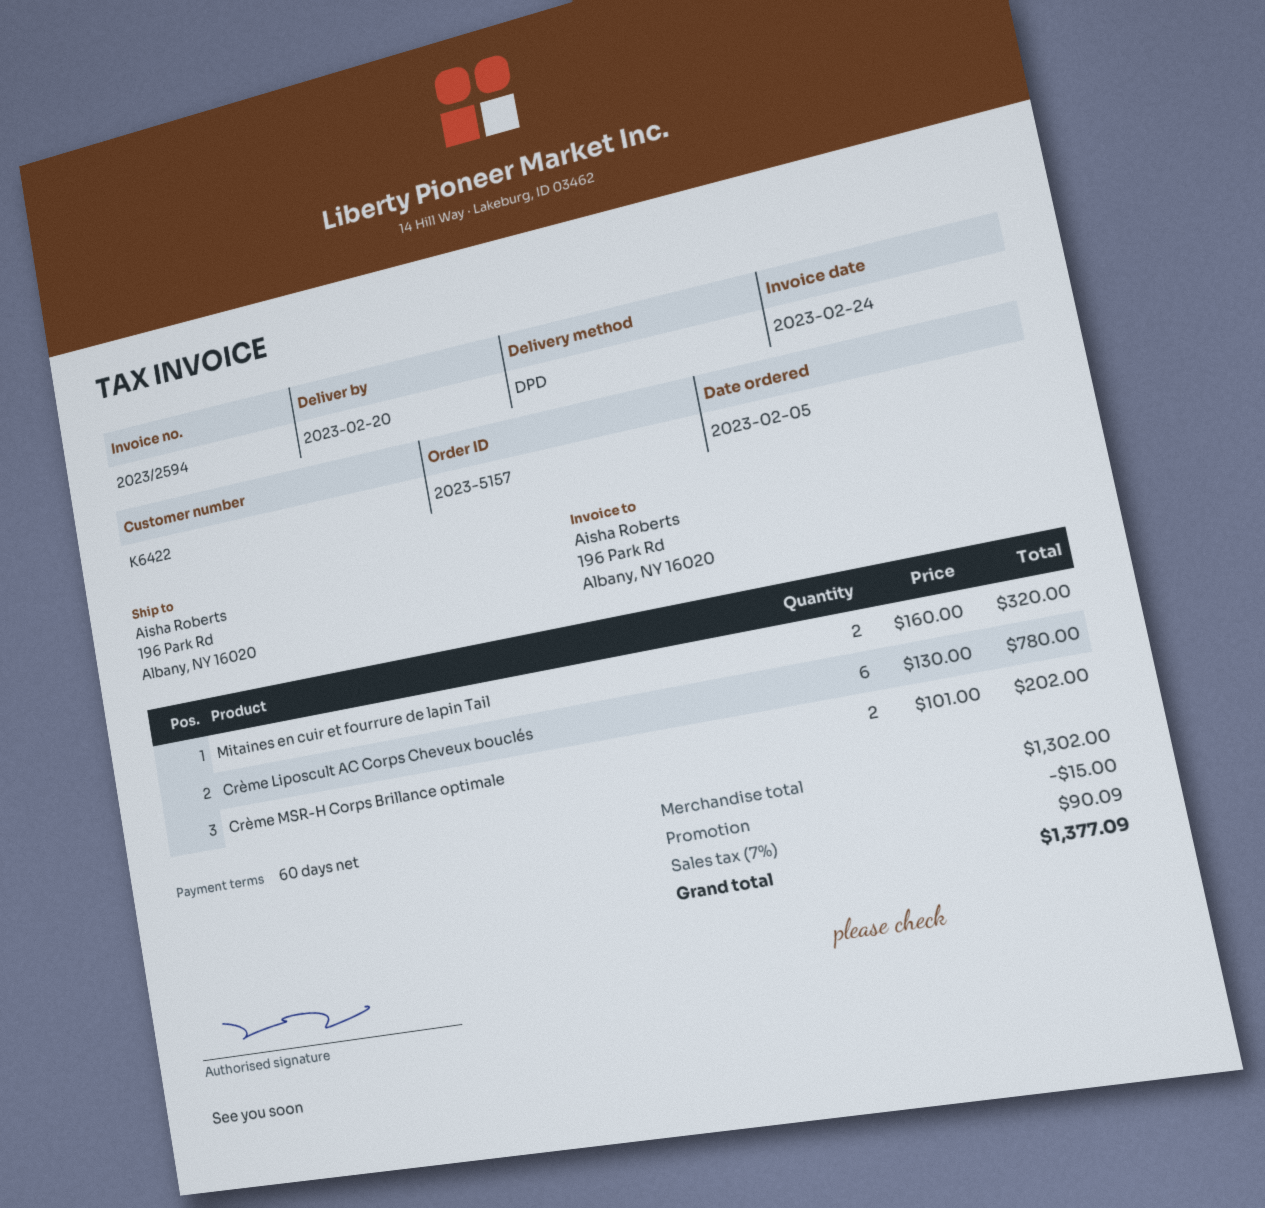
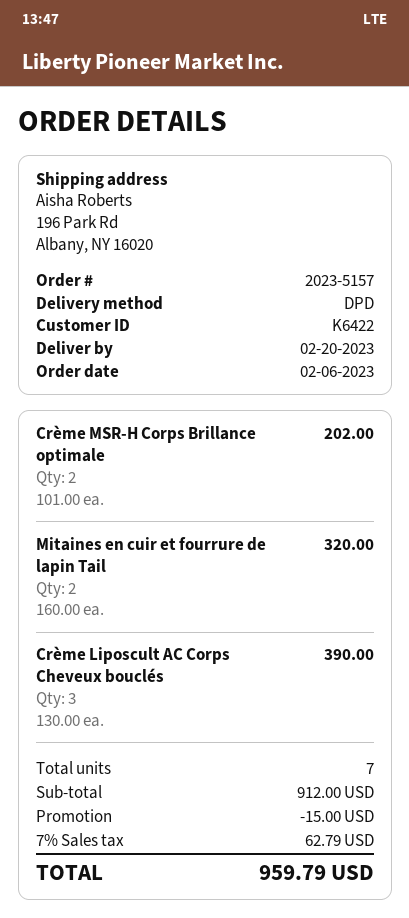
order date: 2023-02-05 -> 2023-02-06
Crème Liposcult AC Corps Cheveux bouclés: 6 x 130.00 = 780.00 -> 3 x 130.00 = 390.00
subtotal: 1302.00 -> 912.00
tax: 7% = 90.09 -> 7% = 62.79
total: 1377.09 -> 959.79

